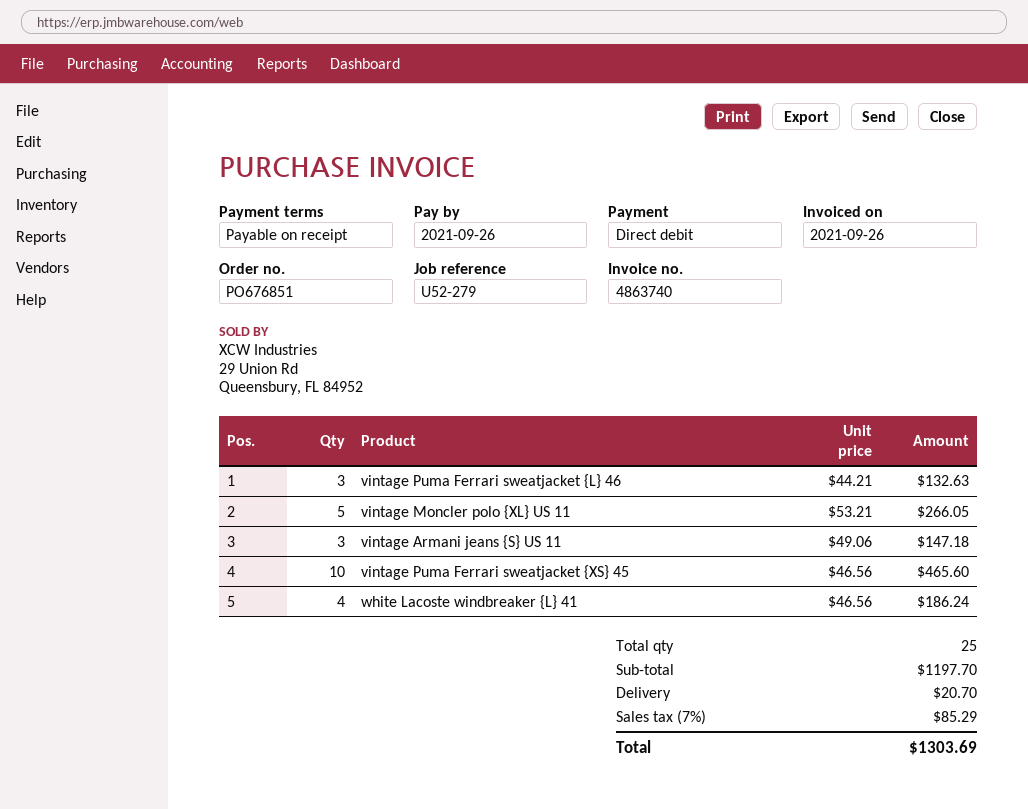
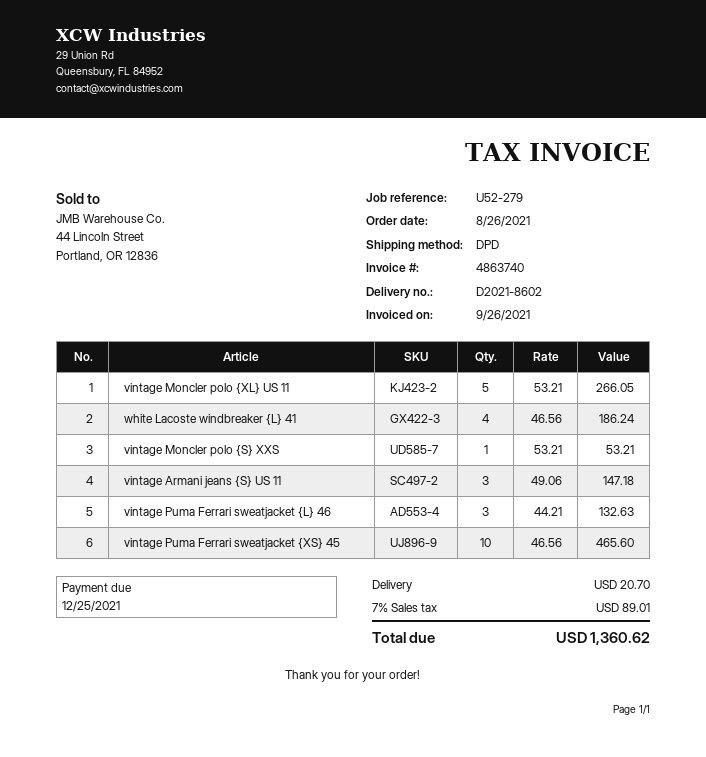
due date: 2021-09-26 -> 2021-12-25
vintage Moncler polo {S} XXS: none -> 1 x 53.21 = 53.21
tax: 7% = 85.29 -> 7% = 89.01
total: 1303.69 -> 1360.62

